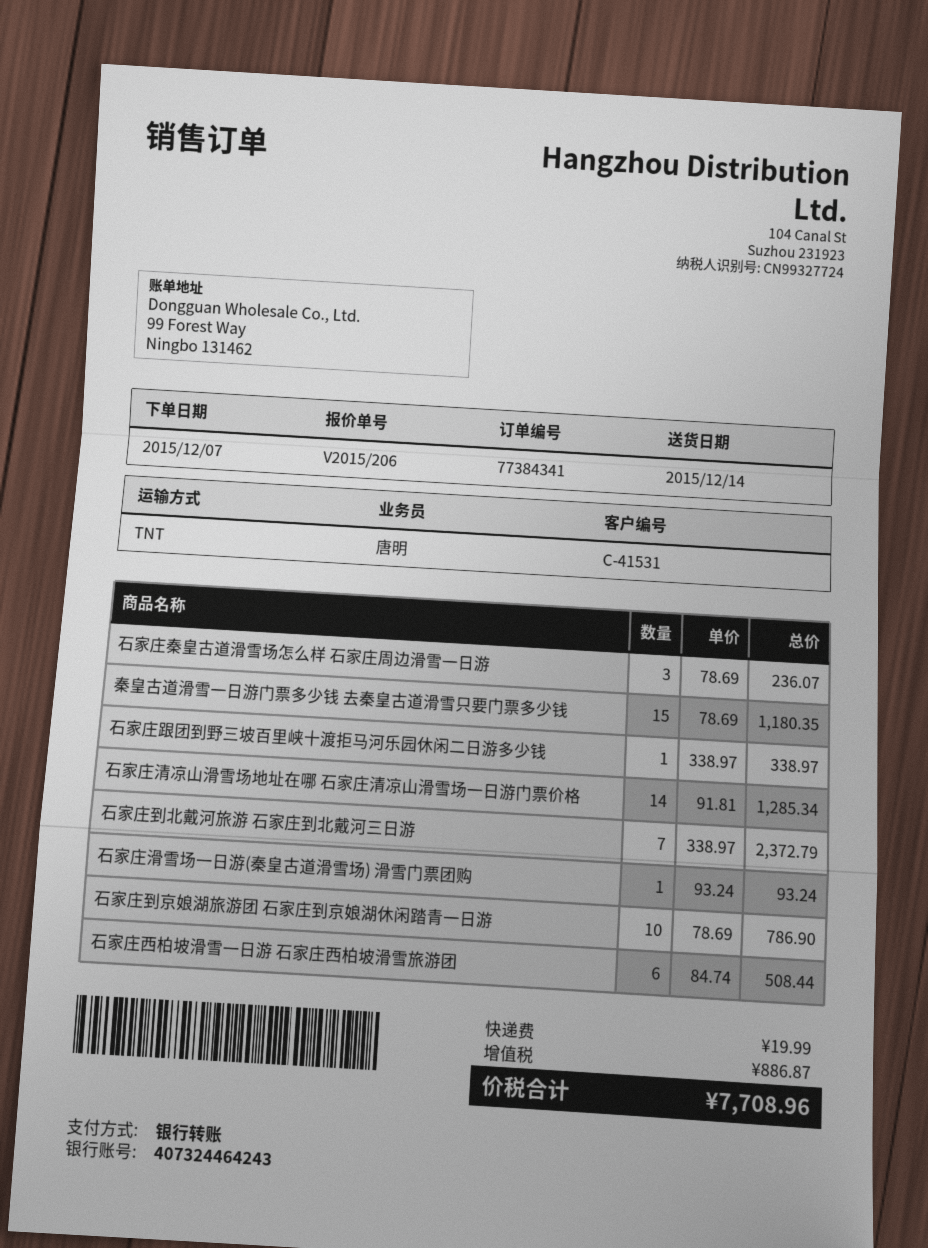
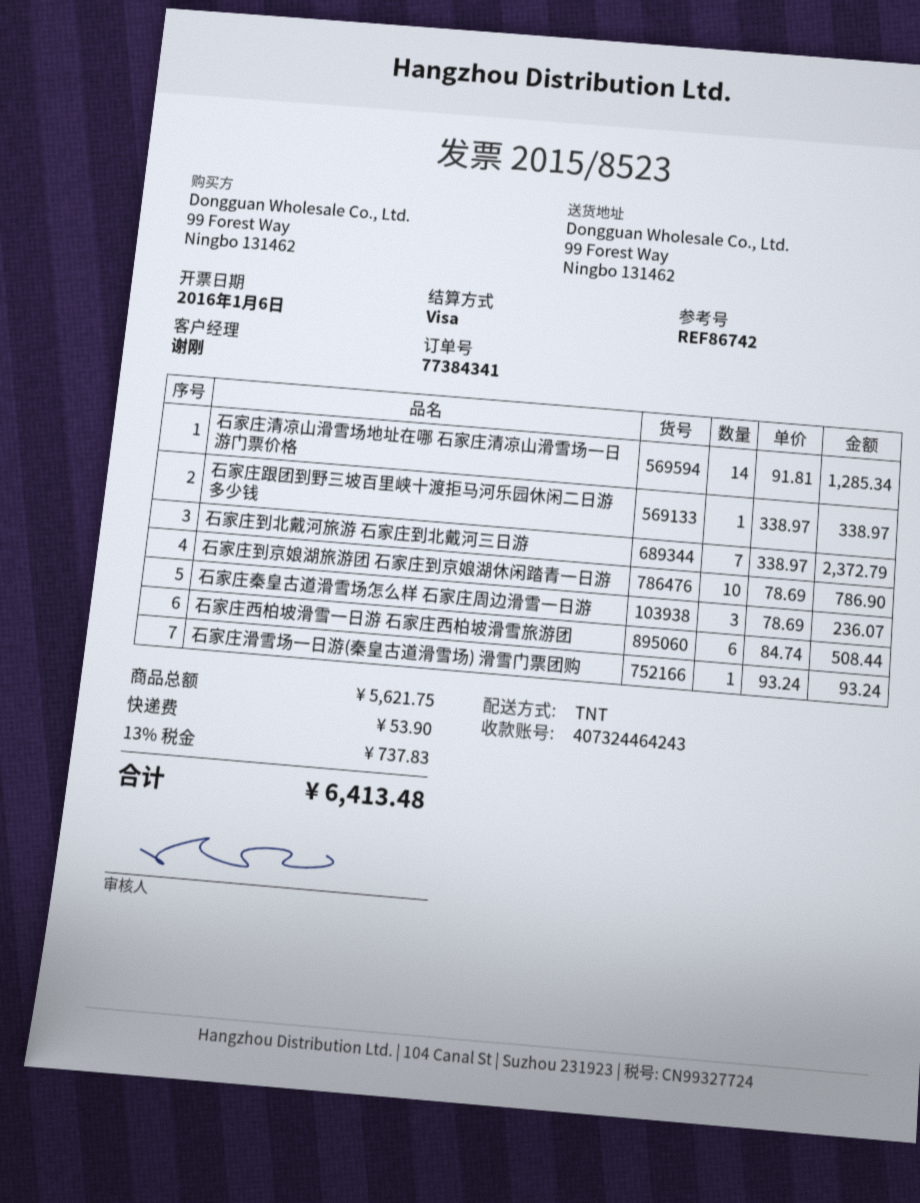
sales rep: 唐明 -> 谢刚
payment method: bank transfer -> Visa
秦皇古道滑雪一日游门票多少钱 去秦皇古道滑雪只要门票多少钱: 15 x 78.69 = 1180.35 -> none
shipping: 19.99 -> 53.90
tax: 886.87 -> 737.83
total: 7708.96 -> 6413.48

